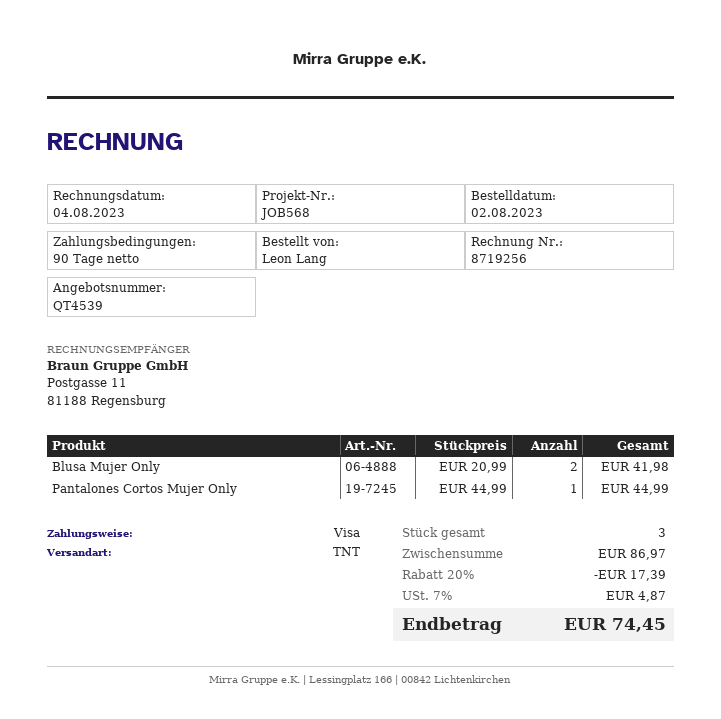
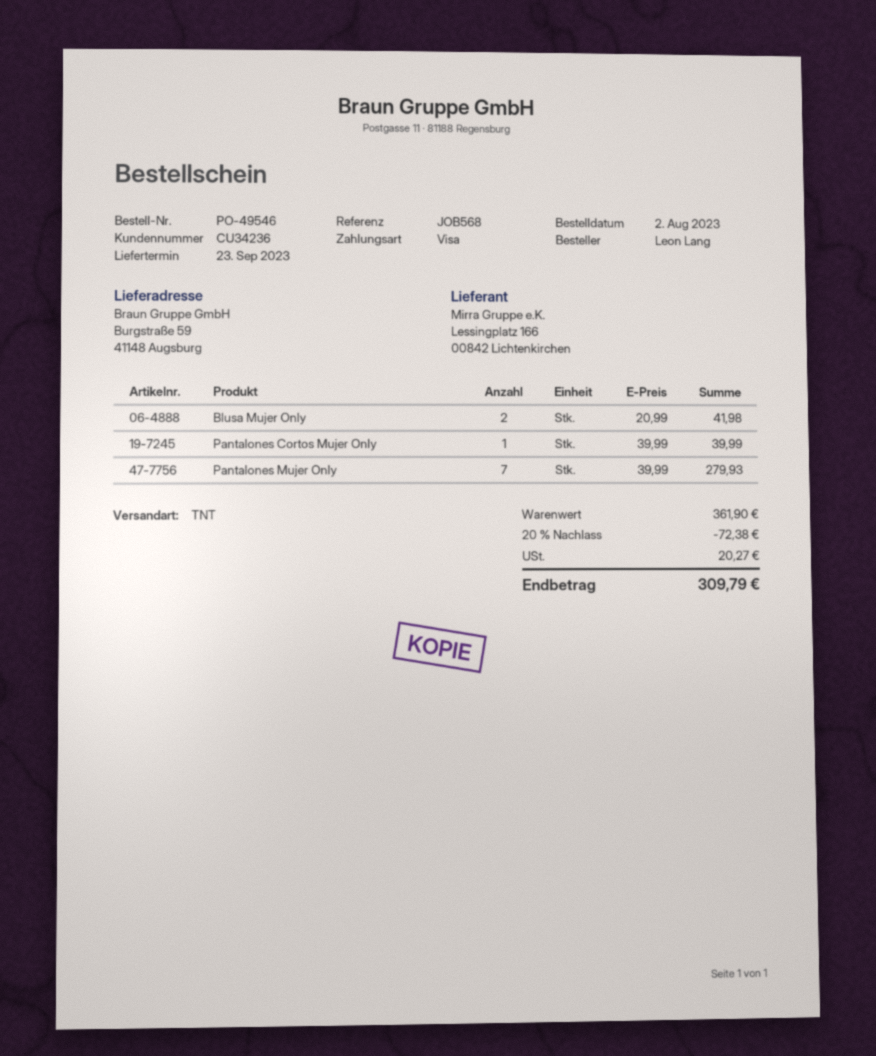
Pantalones Cortos Mujer Only: 1 x 44.99 = 44.99 -> 1 x 39.99 = 39.99
Pantalones Mujer Only: none -> 7 x 39.99 = 279.93
subtotal: 86.97 -> 361.90
discount: 20% = 17.39 -> 20% = 72.38
tax: 4.87 -> 20.27
total: 74.45 -> 309.79

